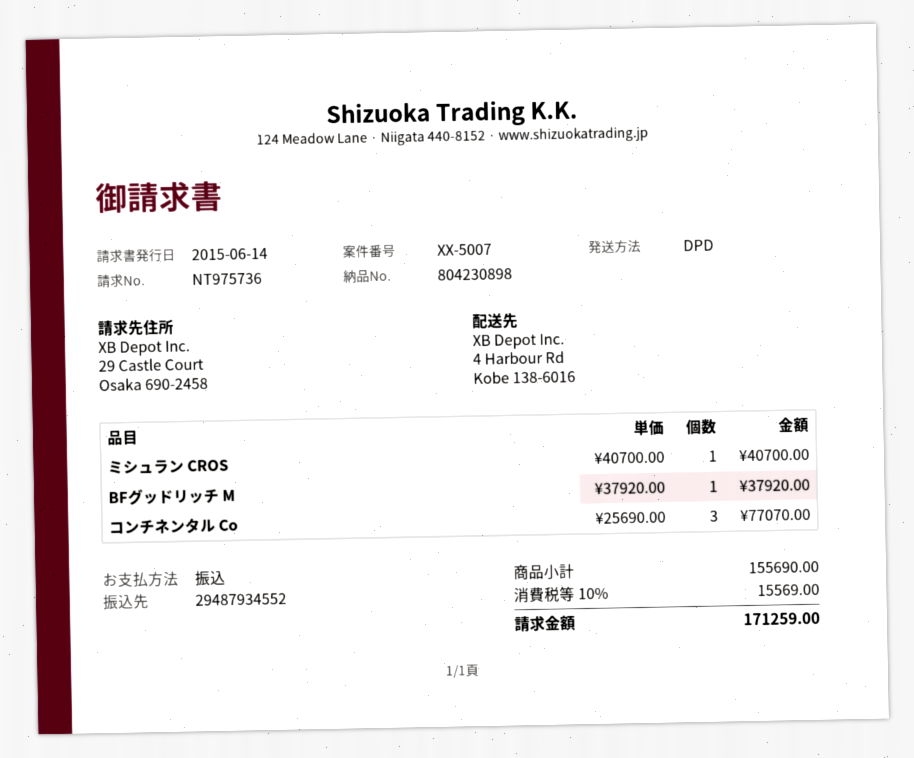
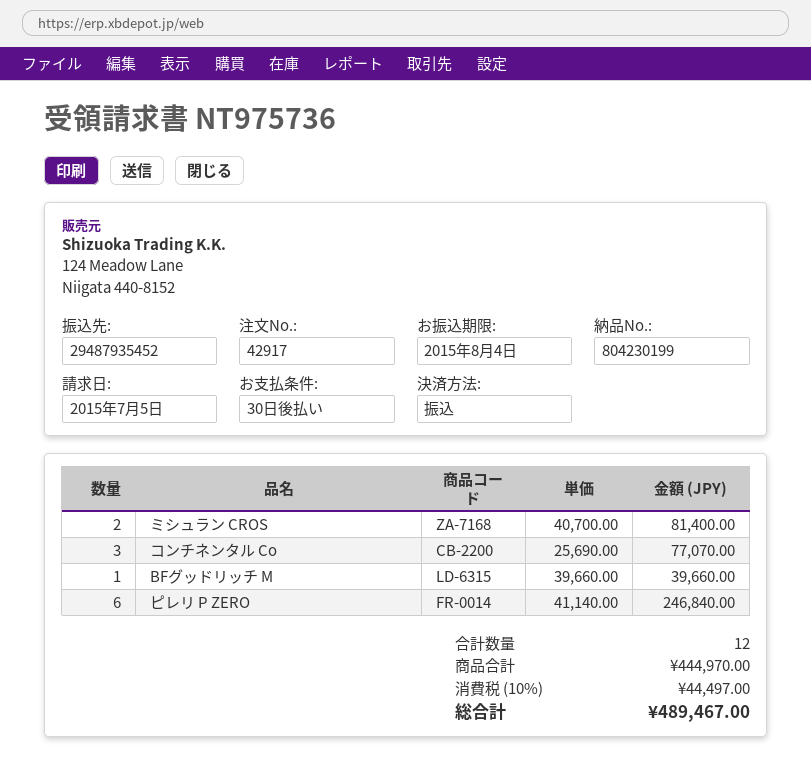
delivery note number: 804230898 -> 804230199
invoice date: 2015-06-14 -> 2015-07-05
bank account: 29487934552 -> 29487935452
ミシュラン CROS: 1 x 40700.00 = 40700.00 -> 2 x 40700.00 = 81400.00
BFグッドリッチ M: 1 x 37920.00 = 37920.00 -> 1 x 39660.00 = 39660.00
ピレリ P ZERO: none -> 6 x 41140.00 = 246840.00
subtotal: 155690.00 -> 444970.00
tax: 10% = 15569.00 -> 10% = 44497.00
total: 171259.00 -> 489467.00

